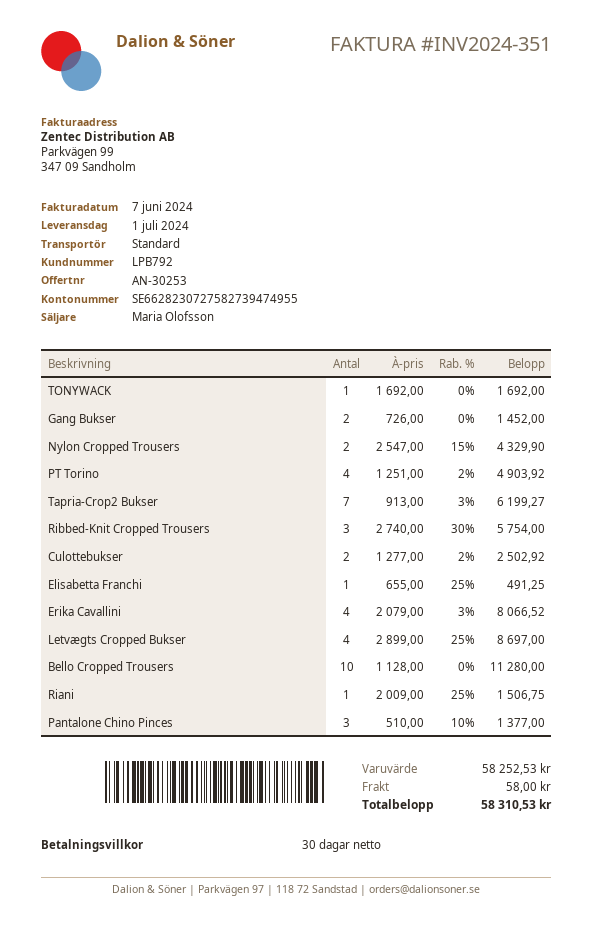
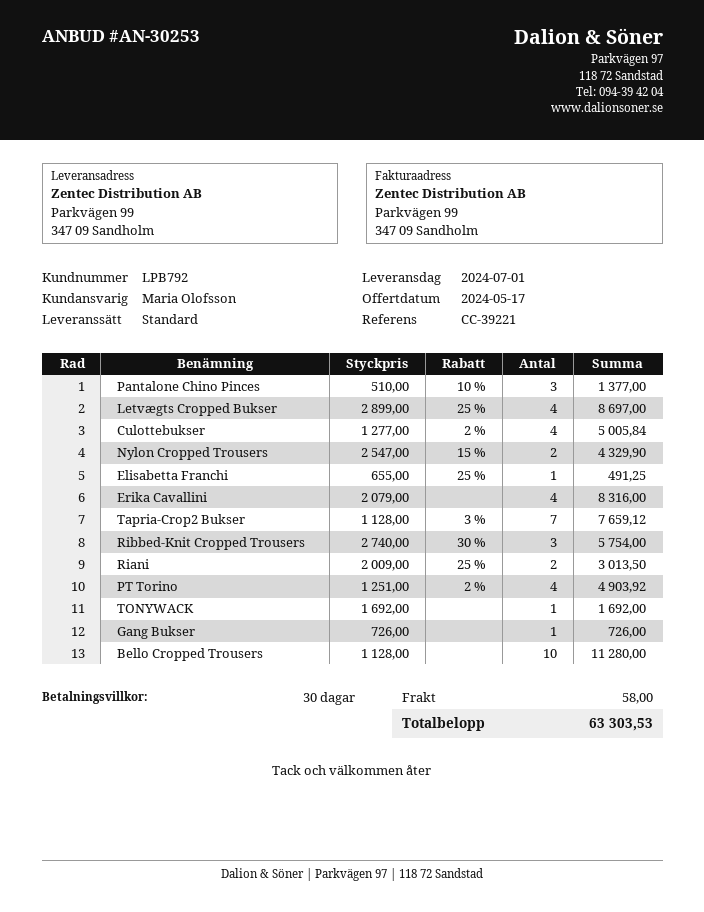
Gang Bukser: 2 x 726.00 = 1452.00 -> 1 x 726.00 = 726.00
Tapria-Crop2 Bukser: 7 x 913.00 - 3% = 6199.27 -> 7 x 1128.00 - 3% = 7659.12
Culottebukser: 2 x 1277.00 - 2% = 2502.92 -> 4 x 1277.00 - 2% = 5005.84
Erika Cavallini: 4 x 2079.00 - 3% = 8066.52 -> 4 x 2079.00 = 8316.00
Riani: 1 x 2009.00 - 25% = 1506.75 -> 2 x 2009.00 - 25% = 3013.50
total: 58310.53 -> 63303.53

